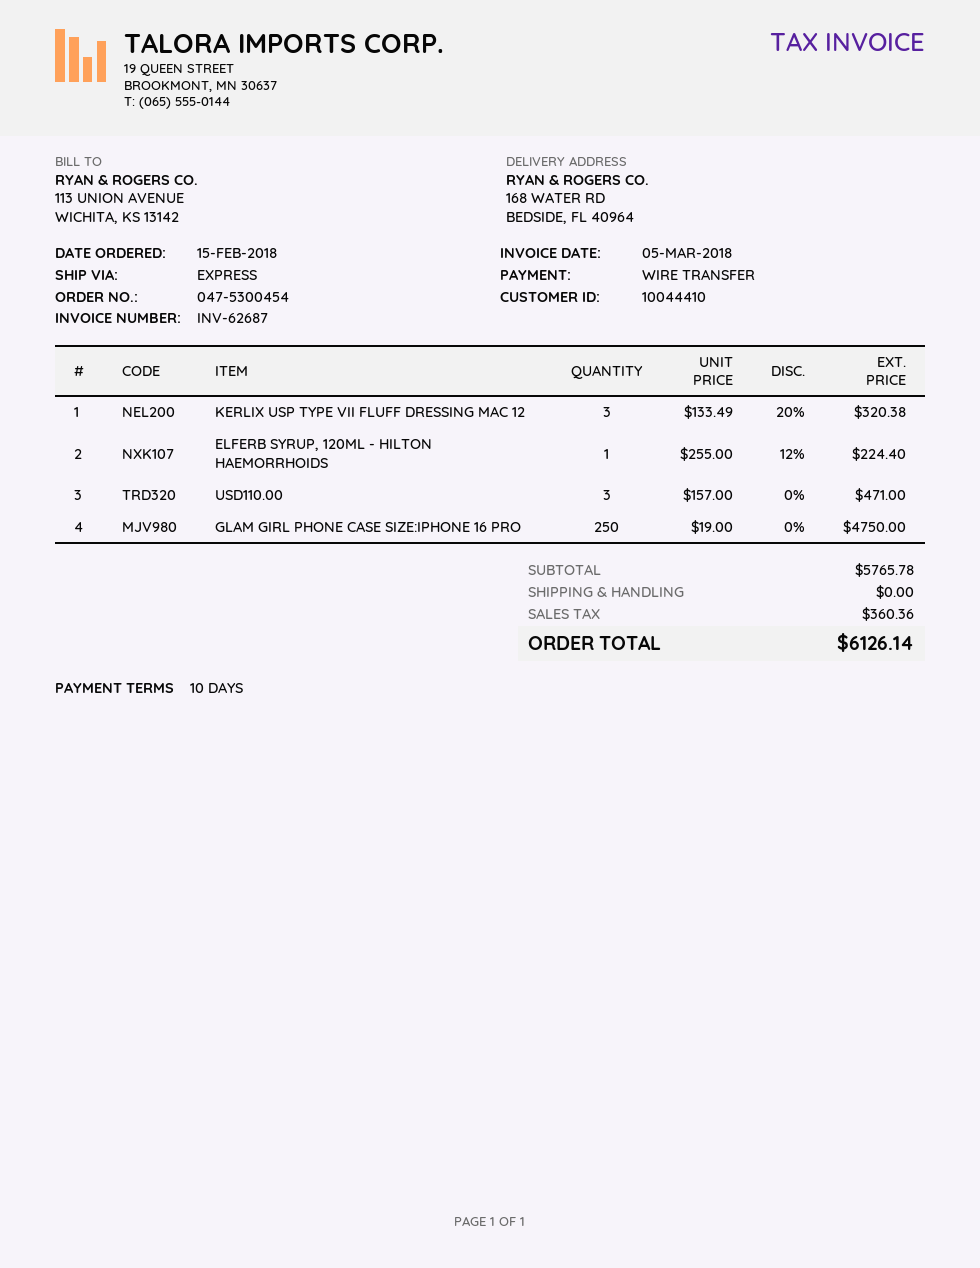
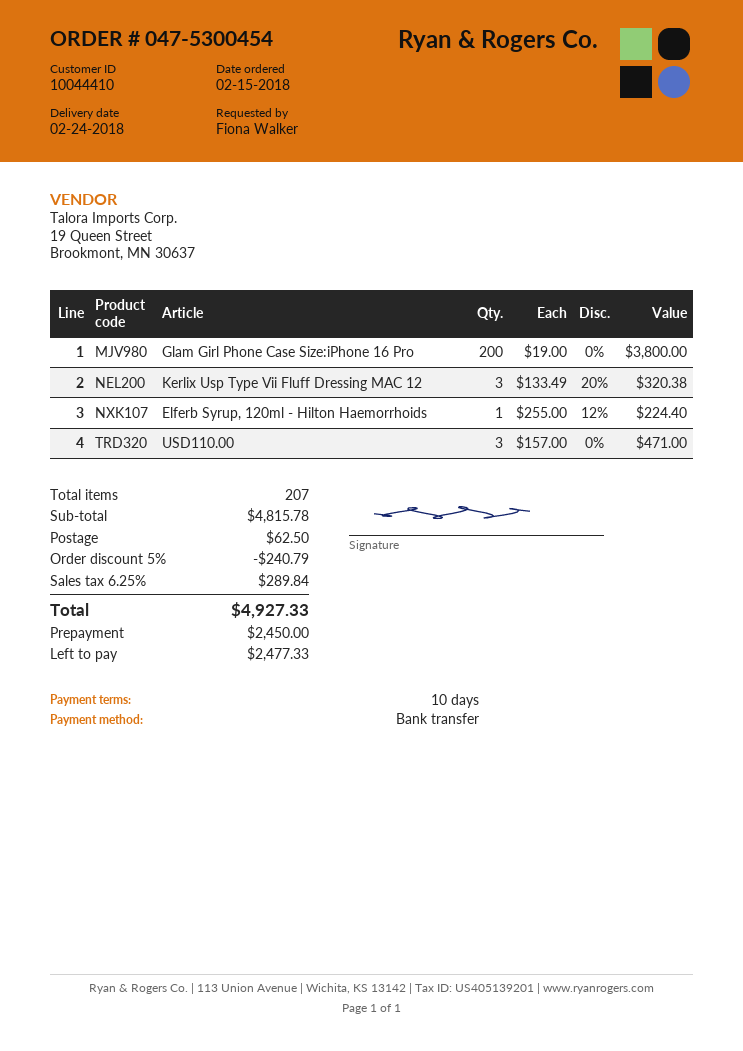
GLAM GIRL PHONE CASE SIZE:IPHONE 16 PRO: 250 x 19.00 = 4750.00 -> 200 x 19.00 = 3800.00
subtotal: 5765.78 -> 4815.78
discount: none -> 5% = 240.79
shipping: 0.00 -> 62.50
tax: 360.36 -> 289.84
total: 6126.14 -> 4927.33

